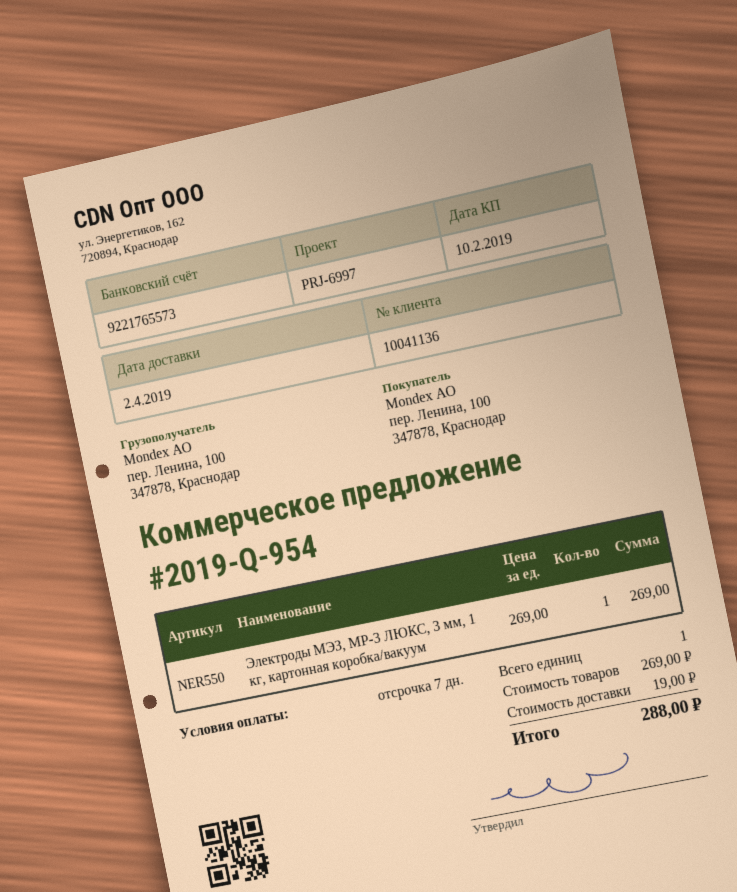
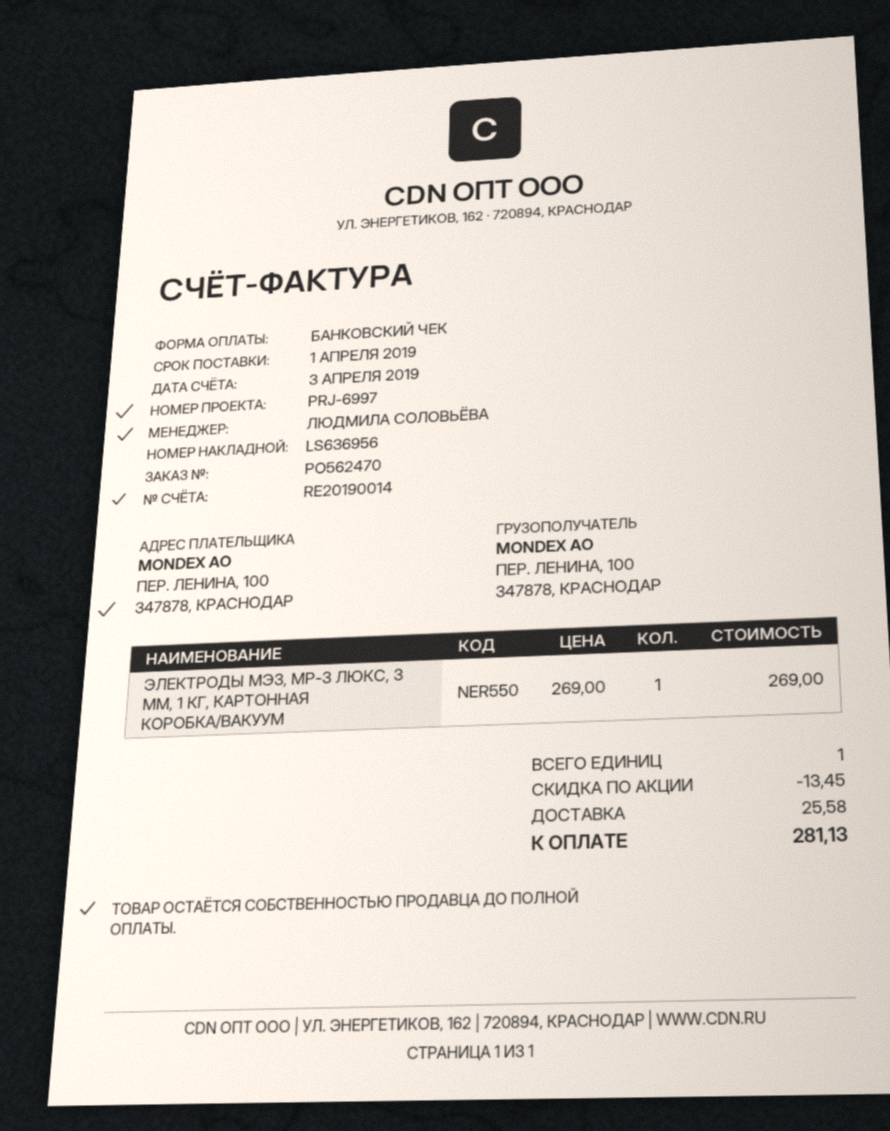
delivery date: 2019-04-02 -> 2019-04-01
discount: none -> 13.45
shipping: 19.00 -> 25.58
total: 288.00 -> 281.13

